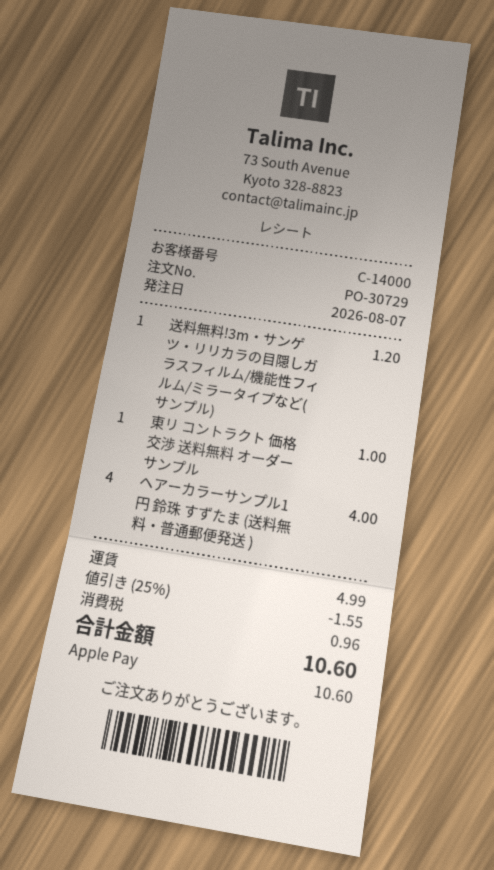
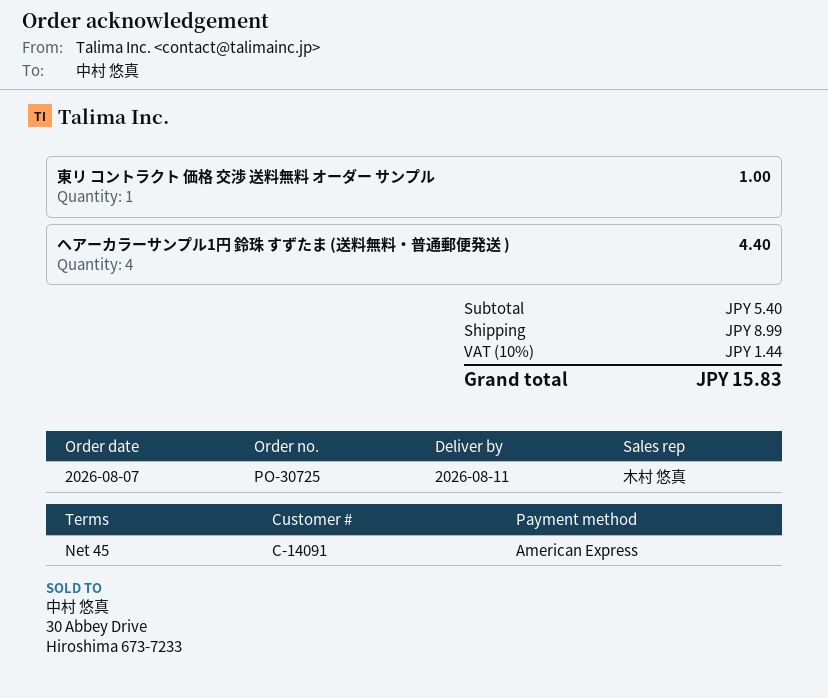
order number: PO-30729 -> PO-30725
customer number: C-14000 -> C-14091
payment method: Apple Pay -> American Express
送料無料!3m・サンゲツ・リリカラの目隠しガラスフィルム/機能性フィルム/ミラータイプなど(サンプル): 1 for 1.20 -> none
ヘアーカラーサンプル1円 鈴珠 すずたま (送料無料・普通郵便発送 ): 4 for 4.00 -> 4 for 4.40
discount: 25% = 1.55 -> none
shipping: 4.99 -> 8.99
tax: 0.96 -> 1.44
total: 10.60 -> 15.83

